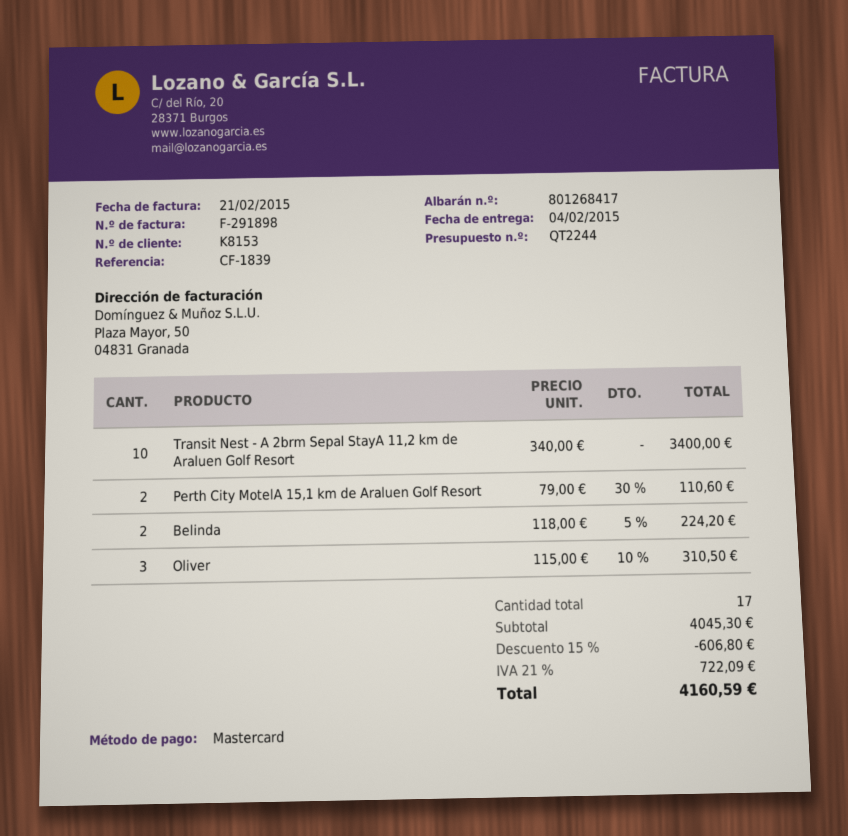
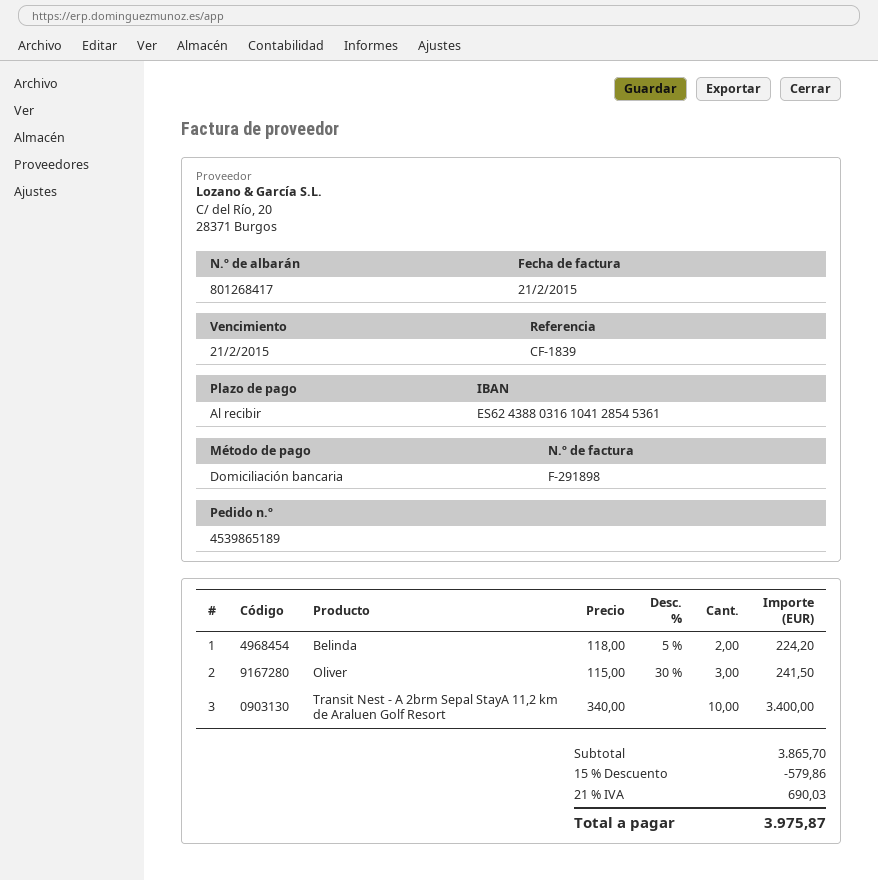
payment method: Mastercard -> direct debit
Perth City MotelA 15,1 km de Araluen Golf Resort: 2 x 79.00 - 30% = 110.60 -> none
Oliver: 3 x 115.00 - 10% = 310.50 -> 3 x 115.00 - 30% = 241.50
subtotal: 4045.30 -> 3865.70
discount: 15% = 606.80 -> 15% = 579.86
tax: 21% = 722.09 -> 21% = 690.03
total: 4160.59 -> 3975.87

